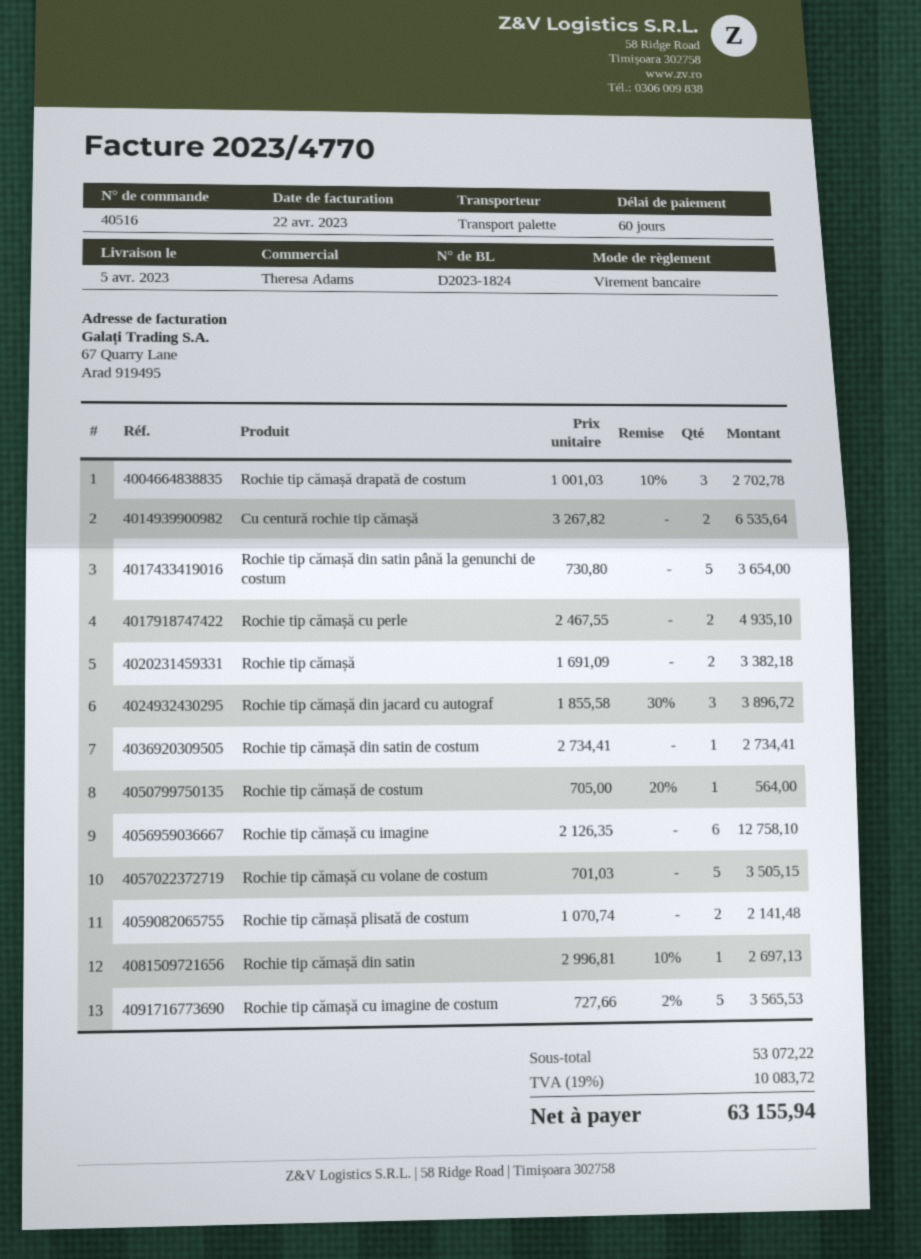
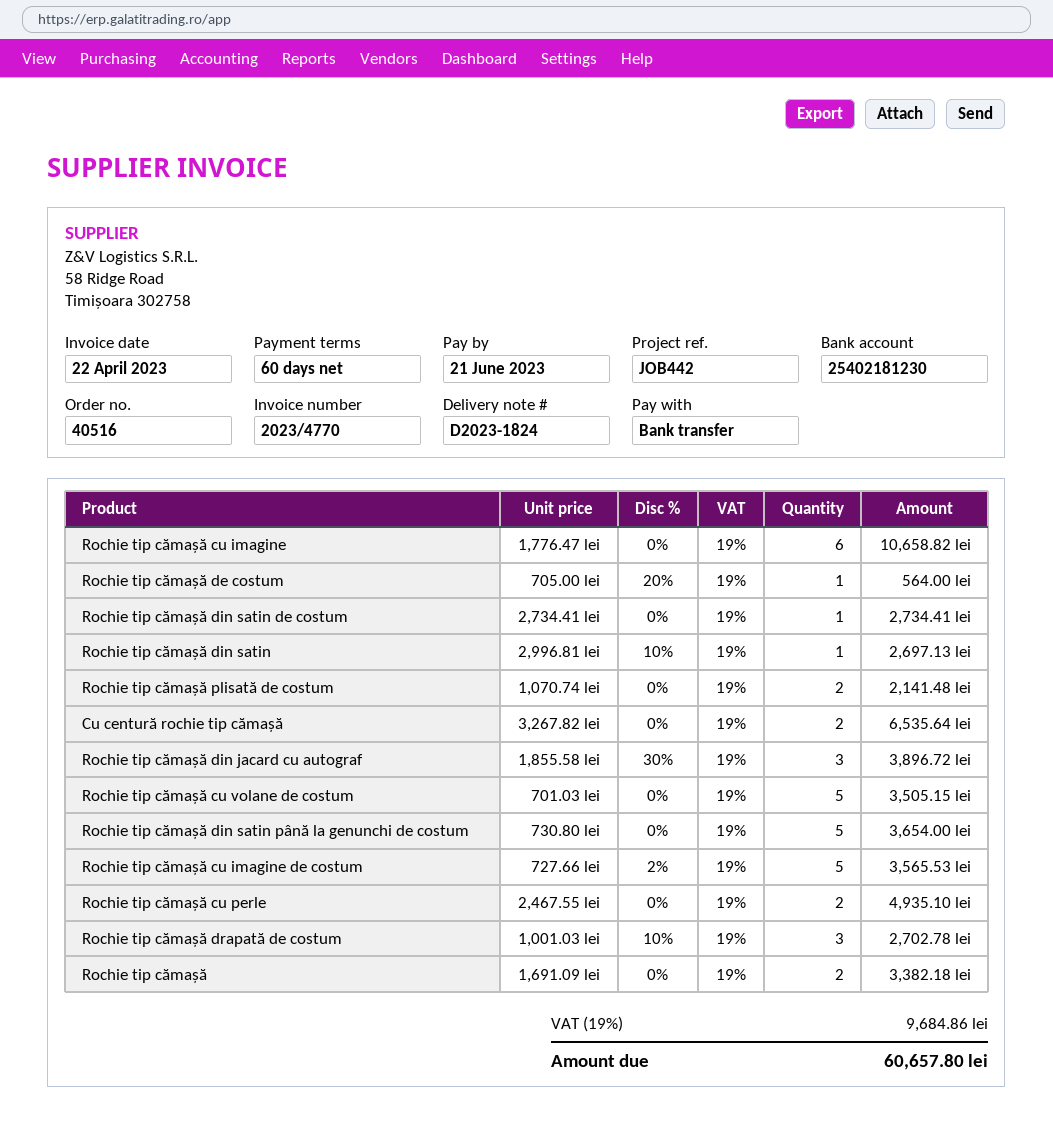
Rochie tip cămașă cu imagine: 6 x 2126.35 = 12758.10 -> 6 x 1776.47 = 10658.82
tax: 19% = 10083.72 -> 19% = 9684.86
total: 63155.94 -> 60657.80

